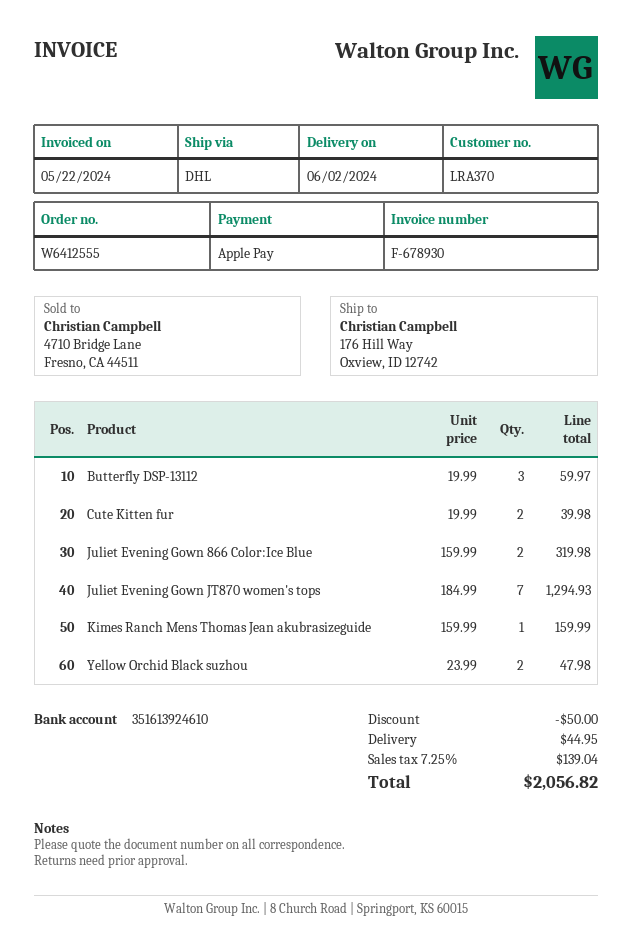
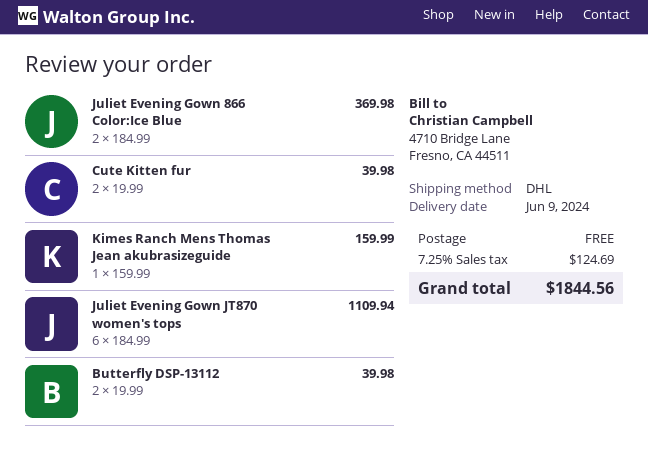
delivery date: 2024-06-02 -> 2024-06-09
Butterfly DSP-13112: 3 x 19.99 = 59.97 -> 2 x 19.99 = 39.98
Juliet Evening Gown 866 Color:Ice Blue: 2 x 159.99 = 319.98 -> 2 x 184.99 = 369.98
Juliet Evening Gown JT870 women's tops: 7 x 184.99 = 1294.93 -> 6 x 184.99 = 1109.94
Yellow Orchid Black suzhou: 2 x 23.99 = 47.98 -> none
discount: 50.00 -> none
shipping: 44.95 -> 0.00
tax: 7.25% = 139.04 -> 7.25% = 124.69
total: 2056.82 -> 1844.56

